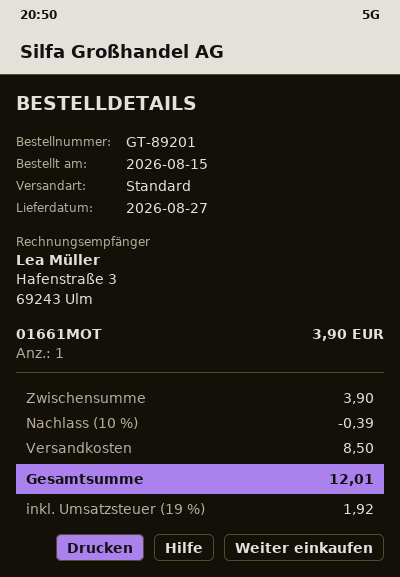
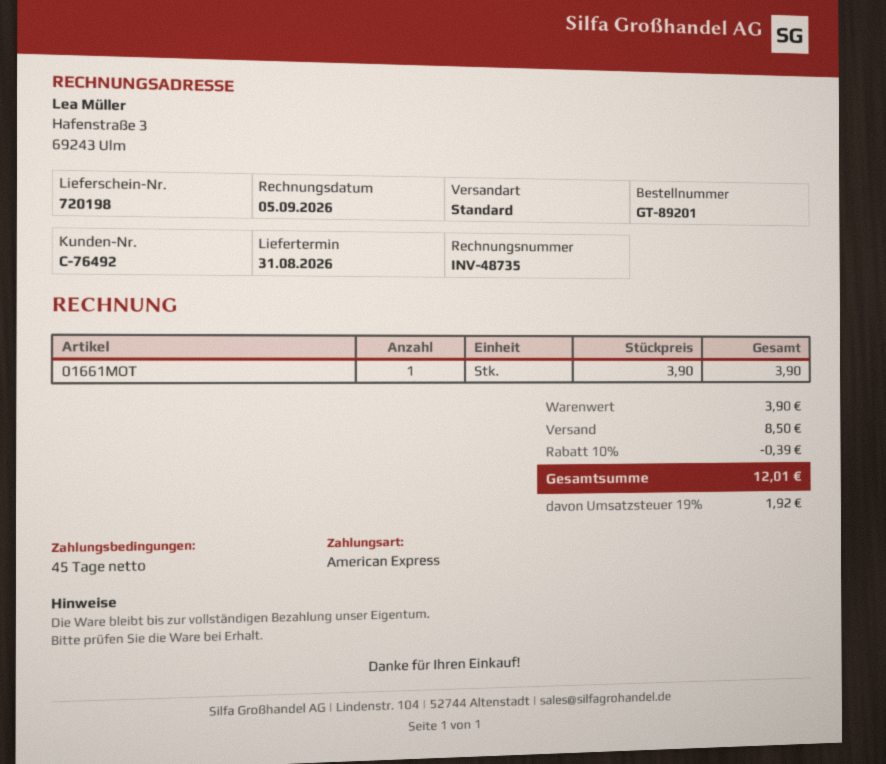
delivery date: 2026-08-27 -> 2026-08-31

